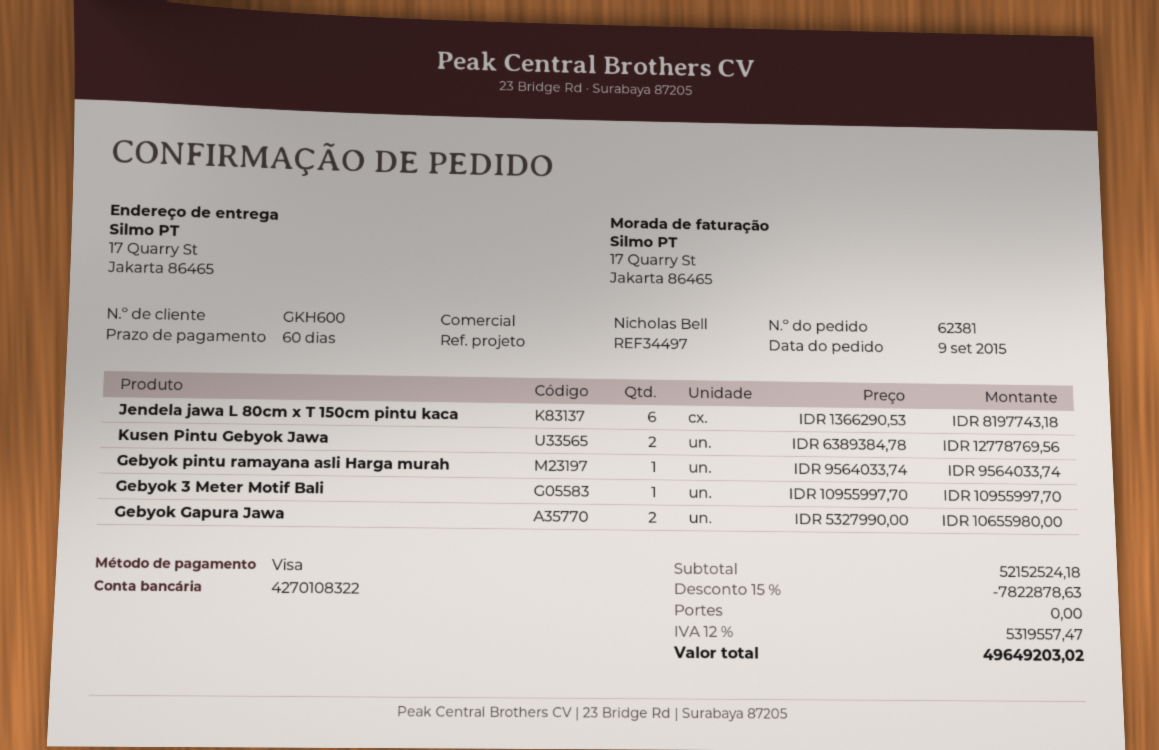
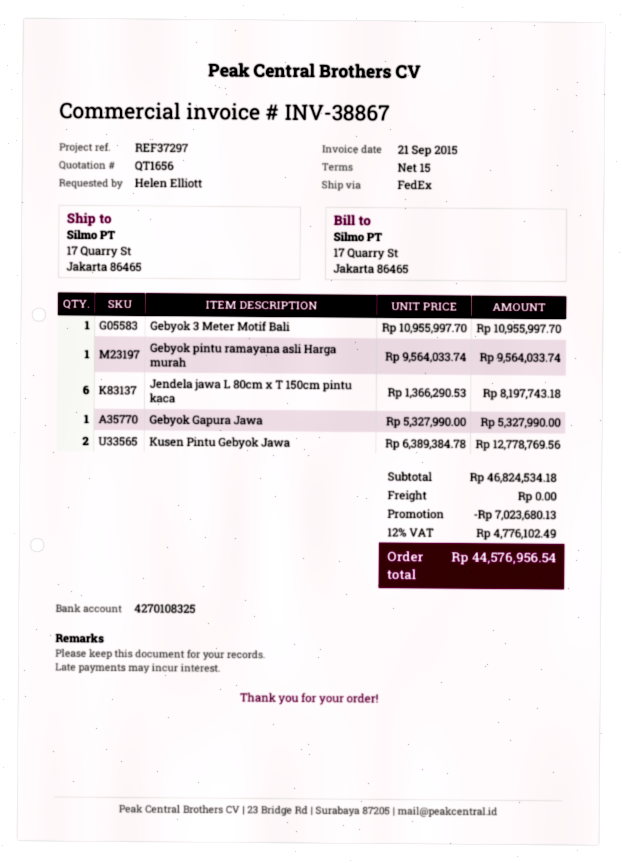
payment terms: 60 days -> 15 days
reference: REF34497 -> REF37297
bank account: 4270108322 -> 4270108325
Gebyok Gapura Jawa: 2 x 5327990.00 = 10655980.00 -> 1 x 5327990.00 = 5327990.00
subtotal: 52152524.18 -> 46824534.18
discount: 7822878.63 -> 7023680.13
tax: 12% = 5319557.47 -> 12% = 4776102.49
total: 49649203.02 -> 44576956.54

